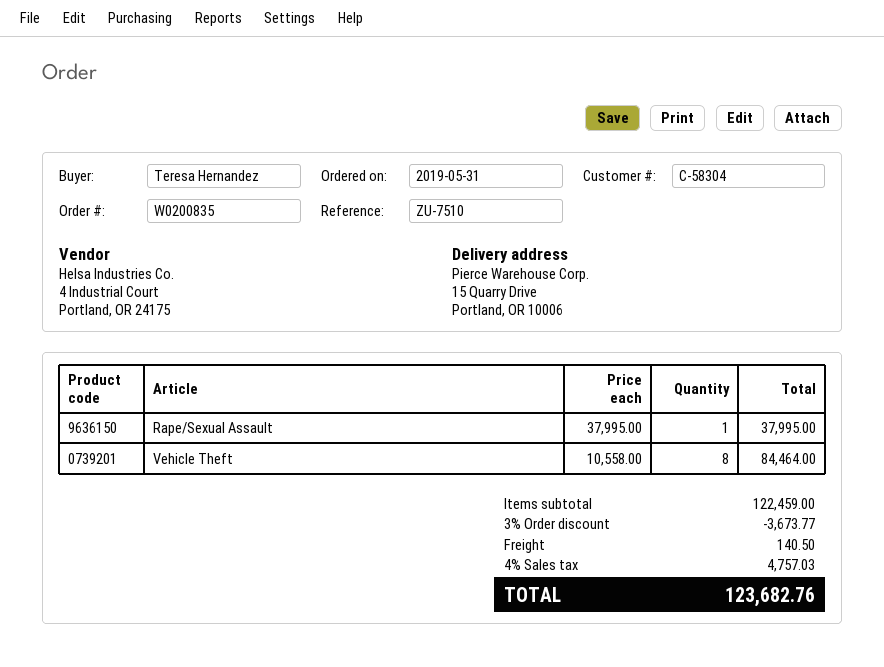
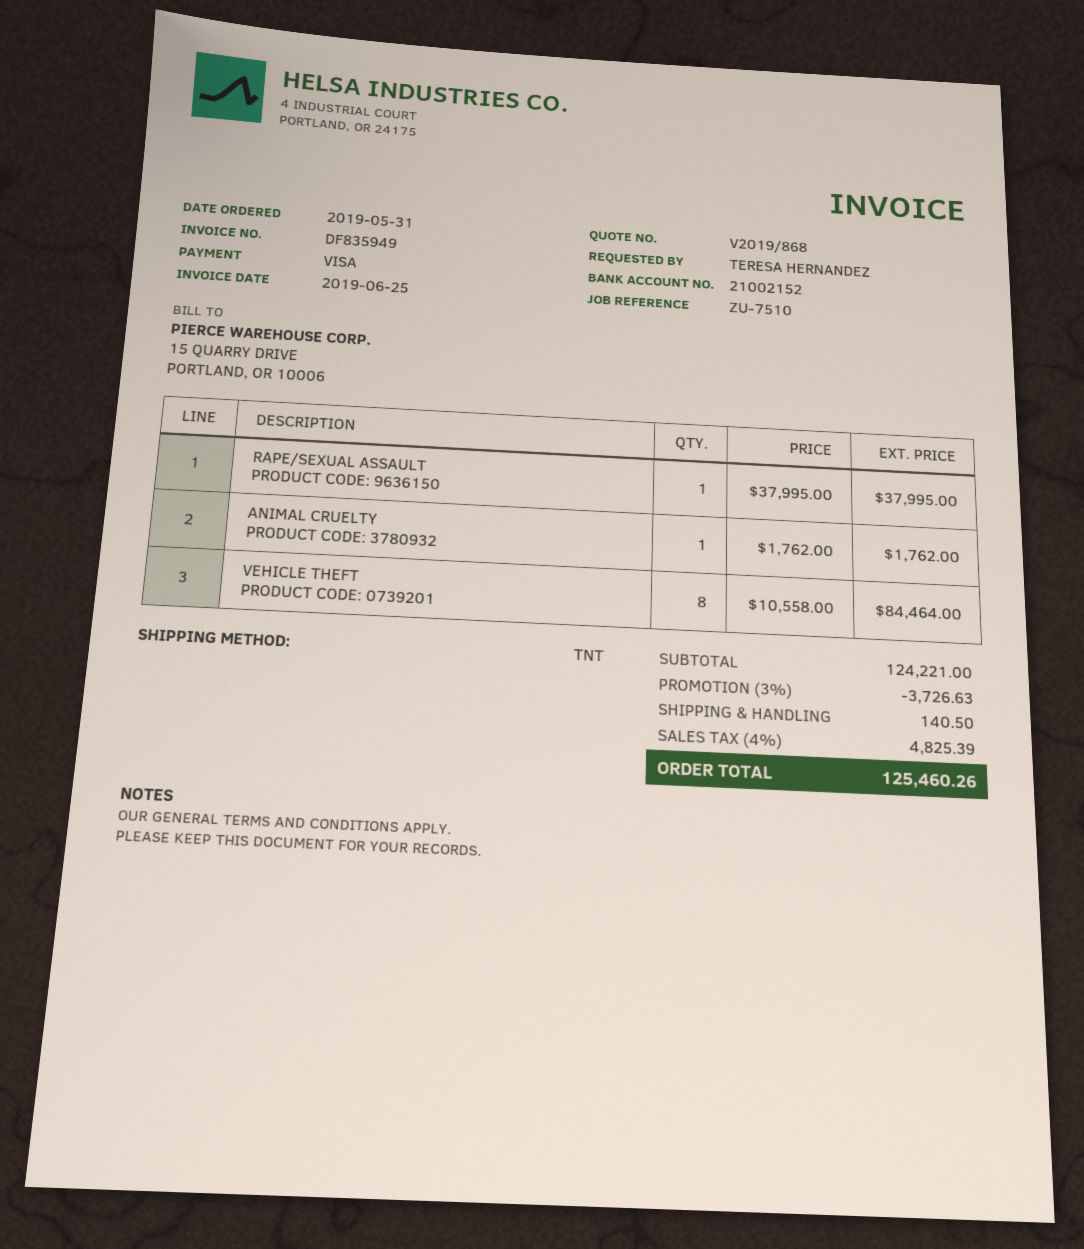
ANIMAL CRUELTY: none -> 1 x 1762.00 = 1762.00
subtotal: 122459.00 -> 124221.00
discount: 3% = 3673.77 -> 3% = 3726.63
tax: 4% = 4757.03 -> 4% = 4825.39
total: 123682.76 -> 125460.26

